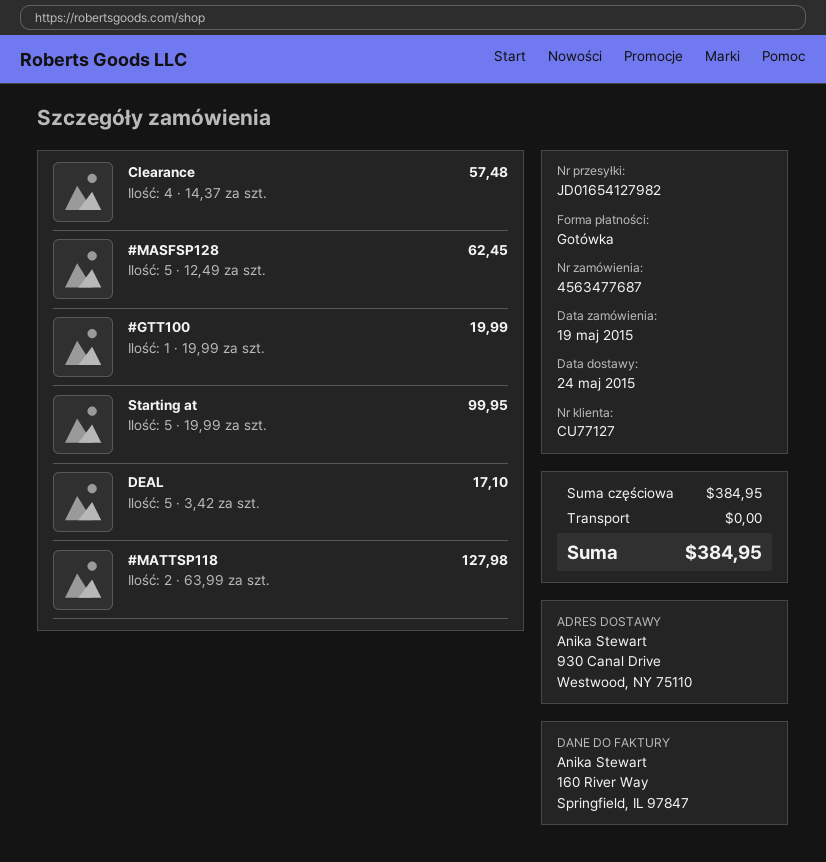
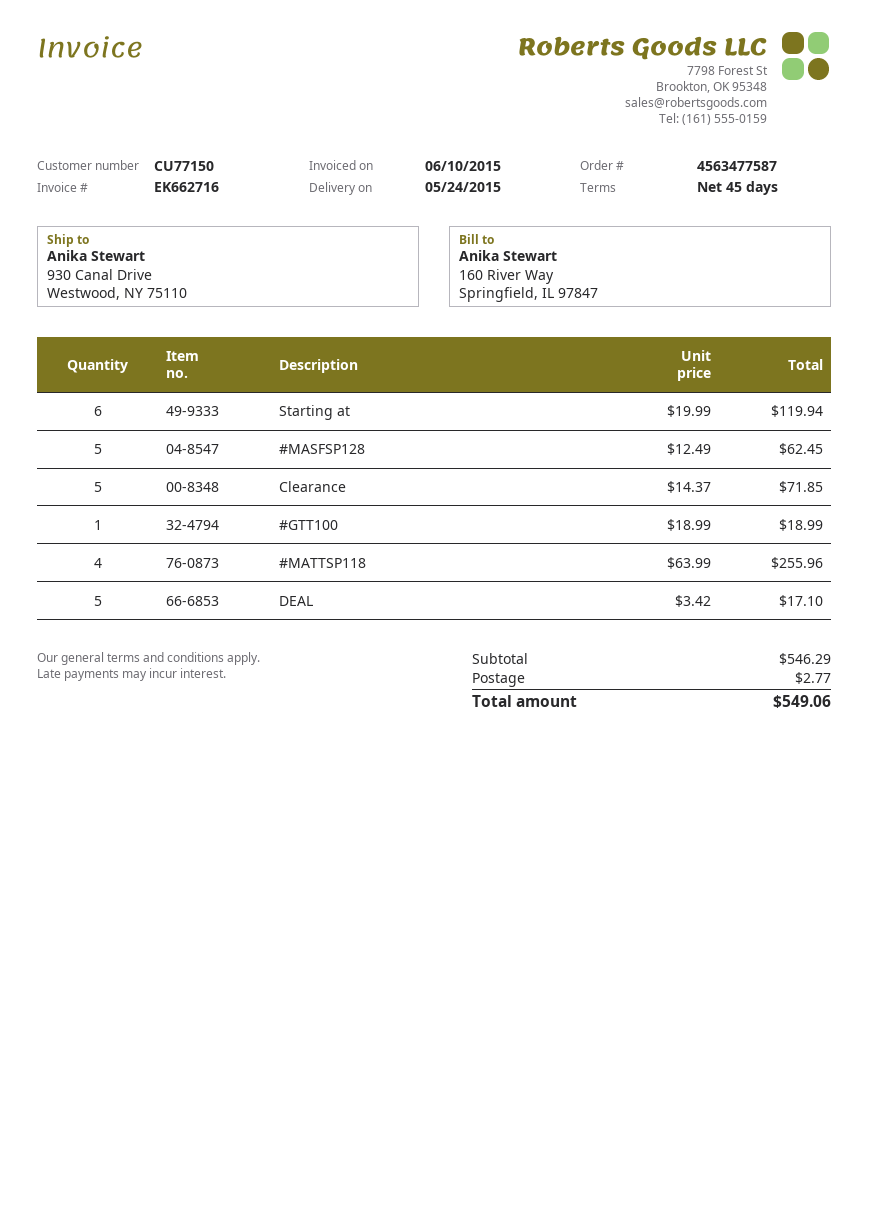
order number: 4563477687 -> 4563477587
customer number: CU77127 -> CU77150
Clearance: 4 x 14.37 = 57.48 -> 5 x 14.37 = 71.85
#GTT100: 1 x 19.99 = 19.99 -> 1 x 18.99 = 18.99
Starting at: 5 x 19.99 = 99.95 -> 6 x 19.99 = 119.94
#MATTSP118: 2 x 63.99 = 127.98 -> 4 x 63.99 = 255.96
subtotal: 384.95 -> 546.29
shipping: 0.00 -> 2.77
total: 384.95 -> 549.06

